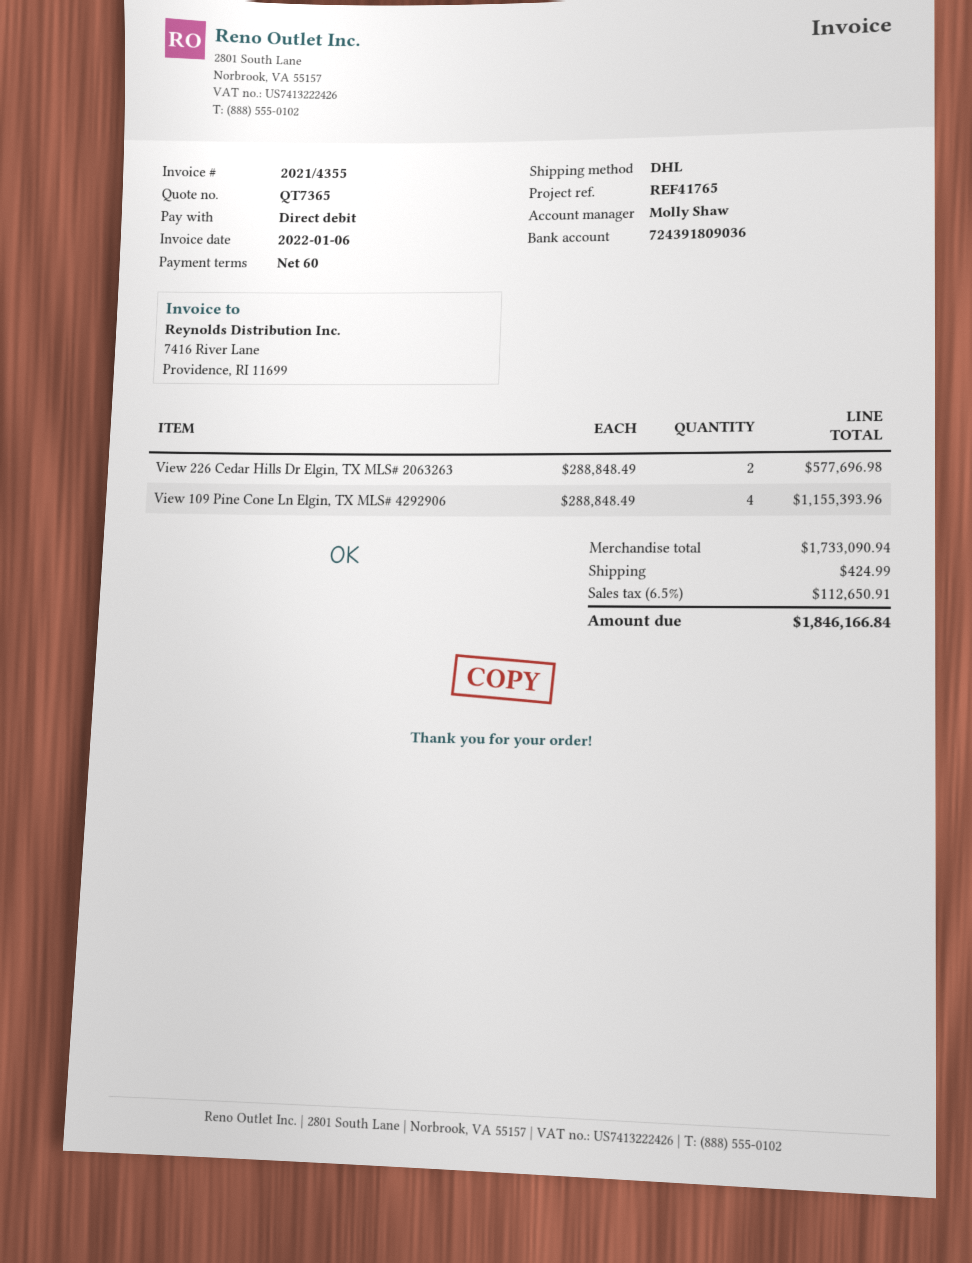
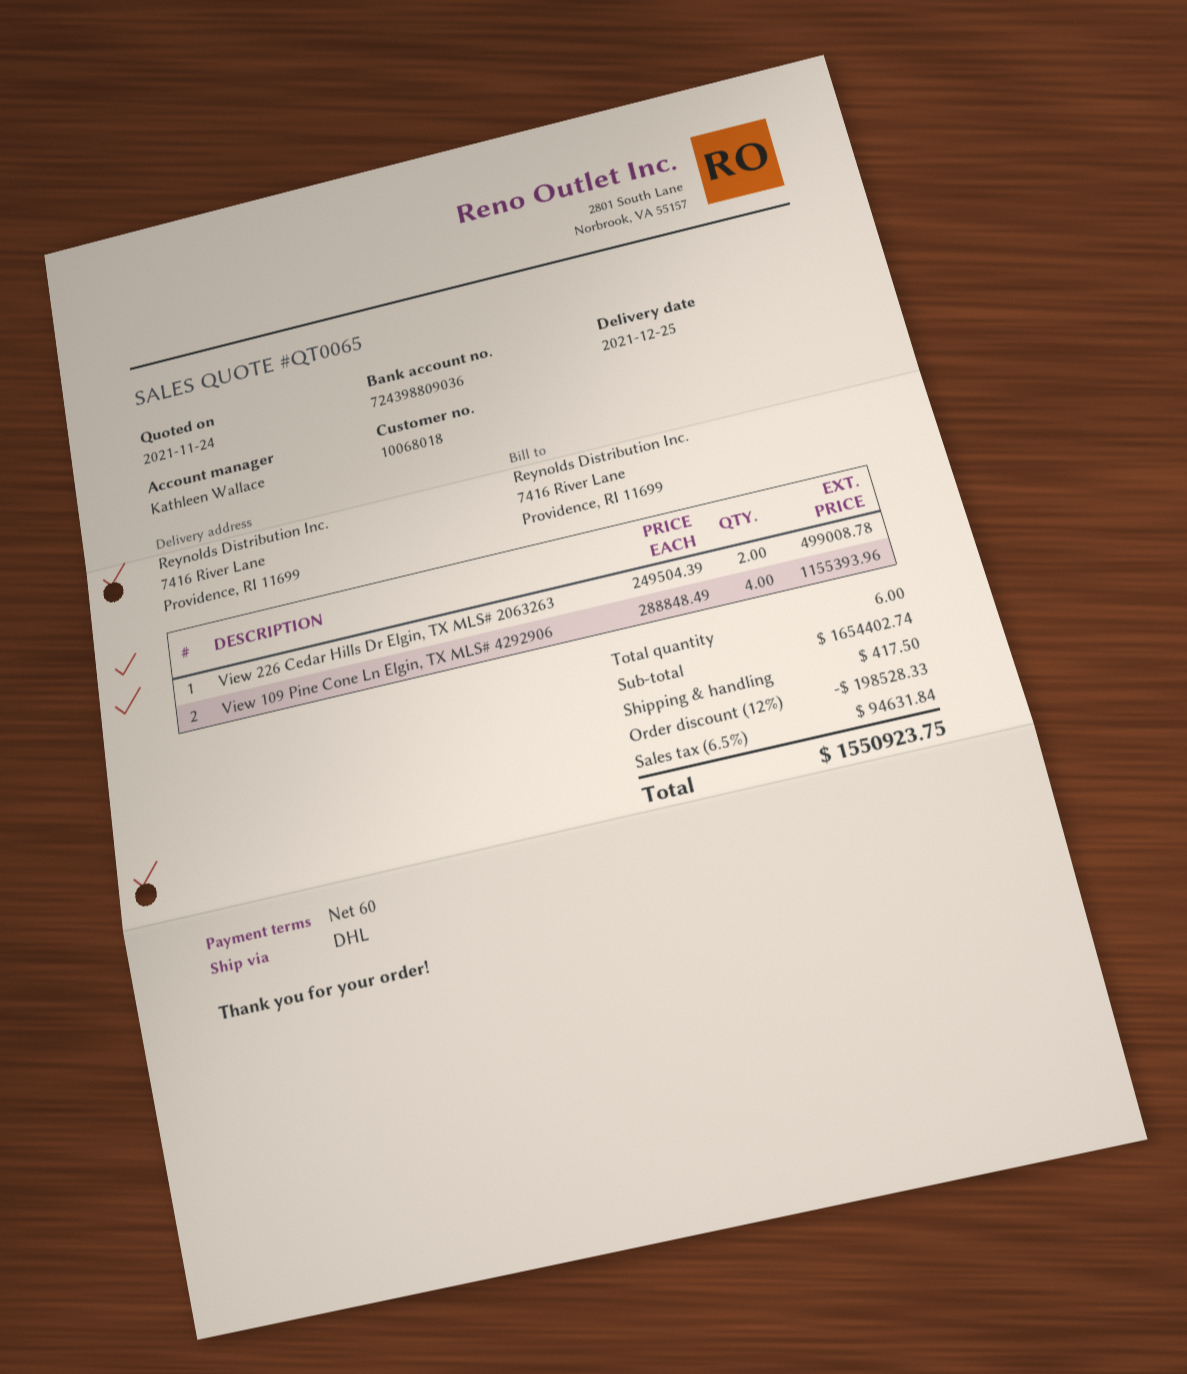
quote number: QT7365 -> QT0065
sales rep: Molly Shaw -> Kathleen Wallace
bank account: 724391809036 -> 724398809036
View 226 Cedar Hills Dr Elgin, TX MLS# 2063263: 2 x 288848.49 = 577696.98 -> 2 x 249504.39 = 499008.78
subtotal: 1733090.94 -> 1654402.74
discount: none -> 12% = 198528.33
shipping: 424.99 -> 417.50
tax: 6.5% = 112650.91 -> 6.5% = 94631.84
total: 1846166.84 -> 1550923.75

